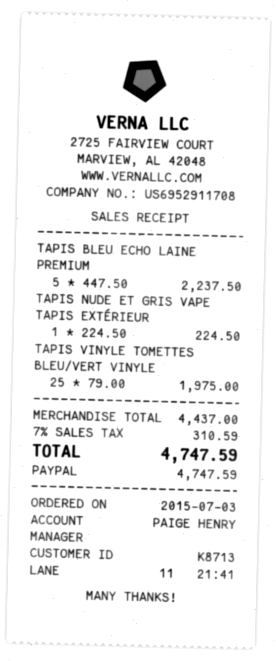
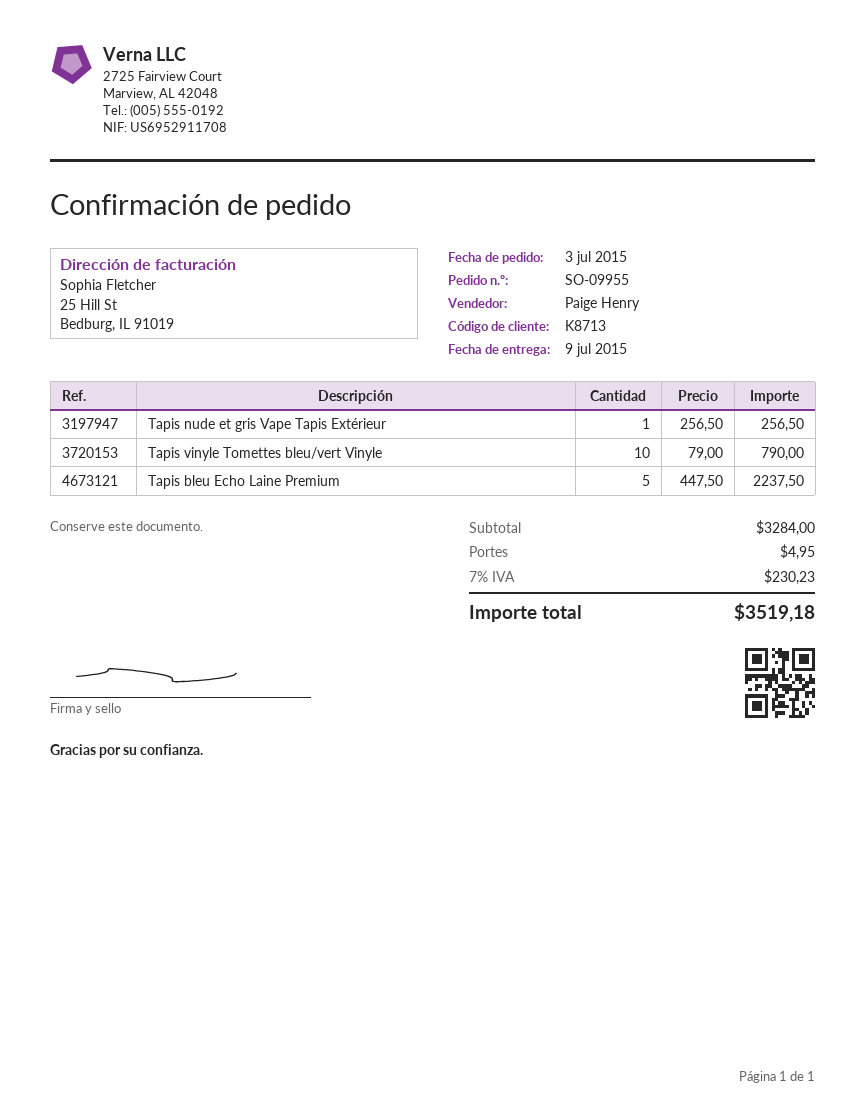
TAPIS NUDE ET GRIS VAPE TAPIS EXTÉRIEUR: 1 x 224.50 = 224.50 -> 1 x 256.50 = 256.50
TAPIS VINYLE TOMETTES BLEU/VERT VINYLE: 25 x 79.00 = 1975.00 -> 10 x 79.00 = 790.00
subtotal: 4437.00 -> 3284.00
shipping: none -> 4.95
tax: 7% = 310.59 -> 7% = 230.23
total: 4747.59 -> 3519.18

